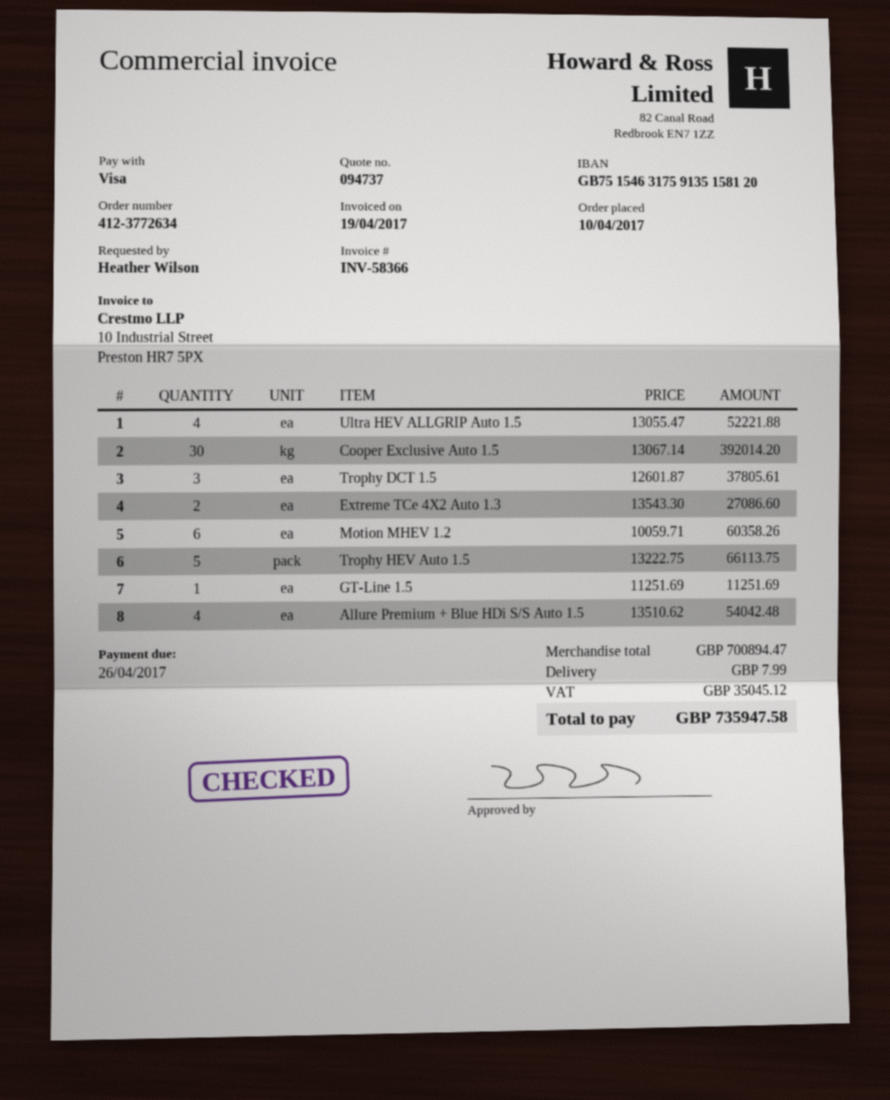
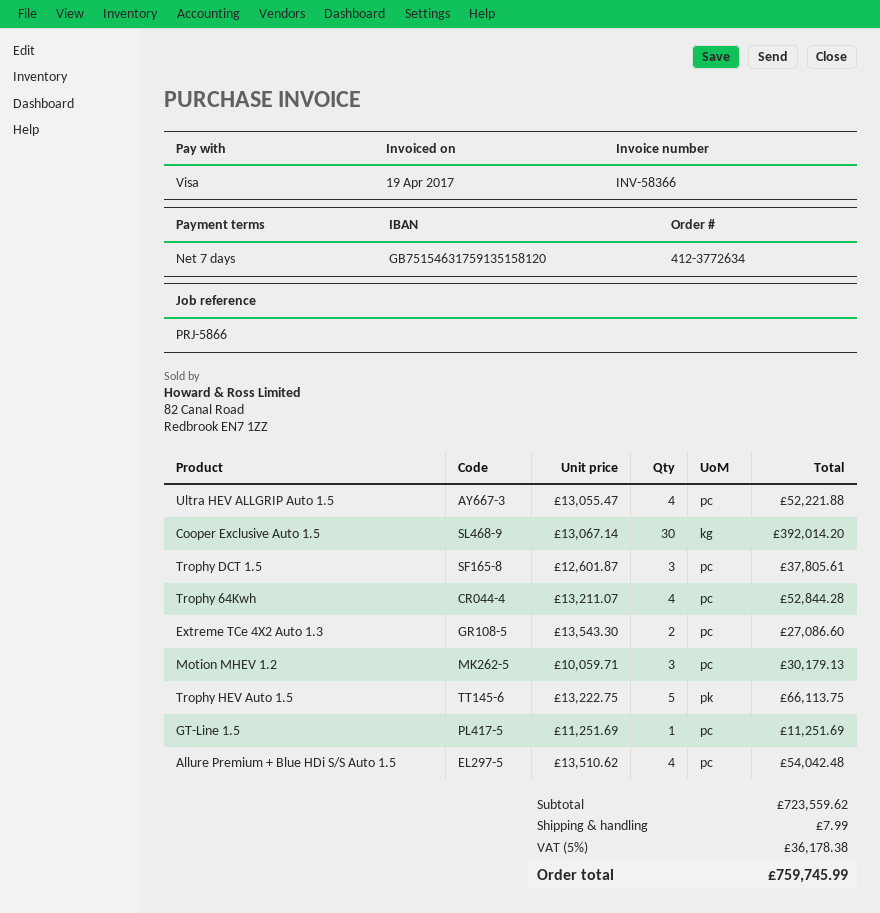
Motion MHEV 1.2: 6 x 10059.71 = 60358.26 -> 3 x 10059.71 = 30179.13
Trophy 64Kwh: none -> 4 x 13211.07 = 52844.28
subtotal: 700894.47 -> 723559.62
tax: 35045.12 -> 36178.38
total: 735947.58 -> 759745.99

